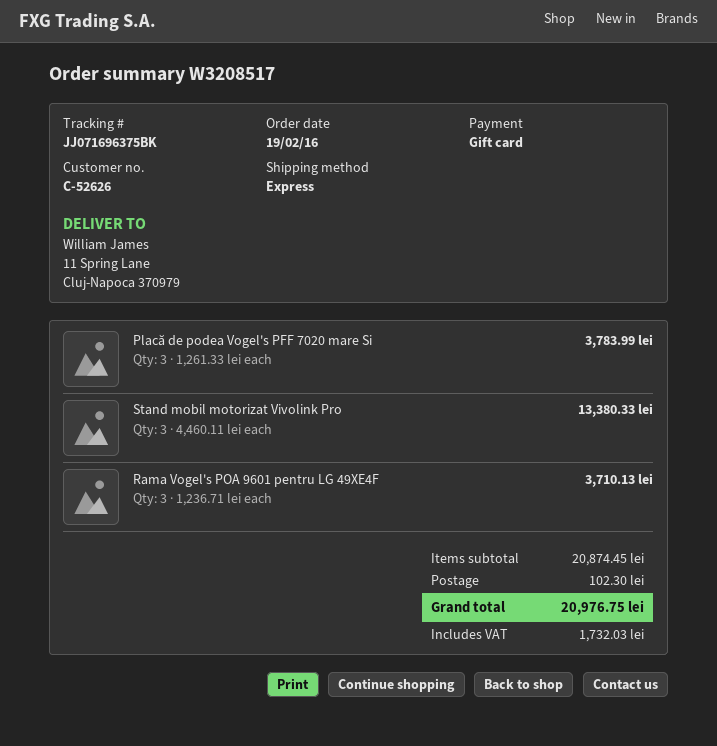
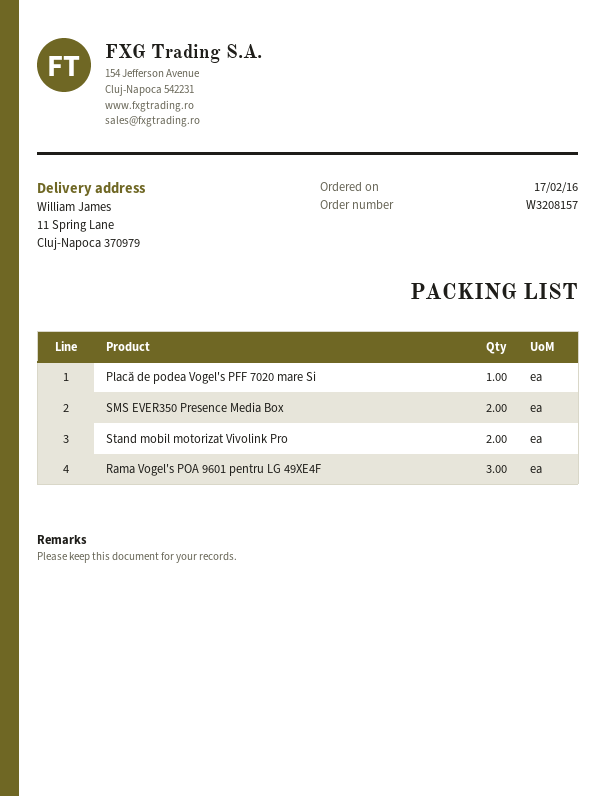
order number: W3208517 -> W3208157
order date: 2016-02-19 -> 2016-02-17
Placă de podea Vogel's PFF 7020 mare Si: 3 -> 1
Stand mobil motorizat Vivolink Pro: 3 -> 2
SMS EVER350 Presence Media Box: none -> 2

